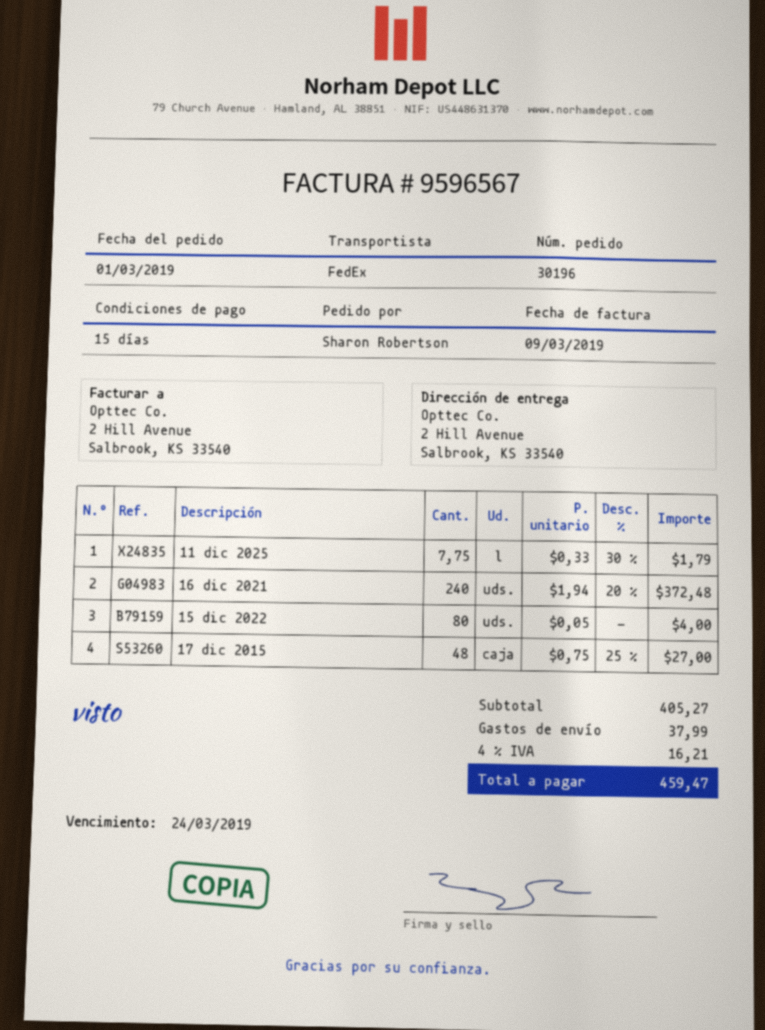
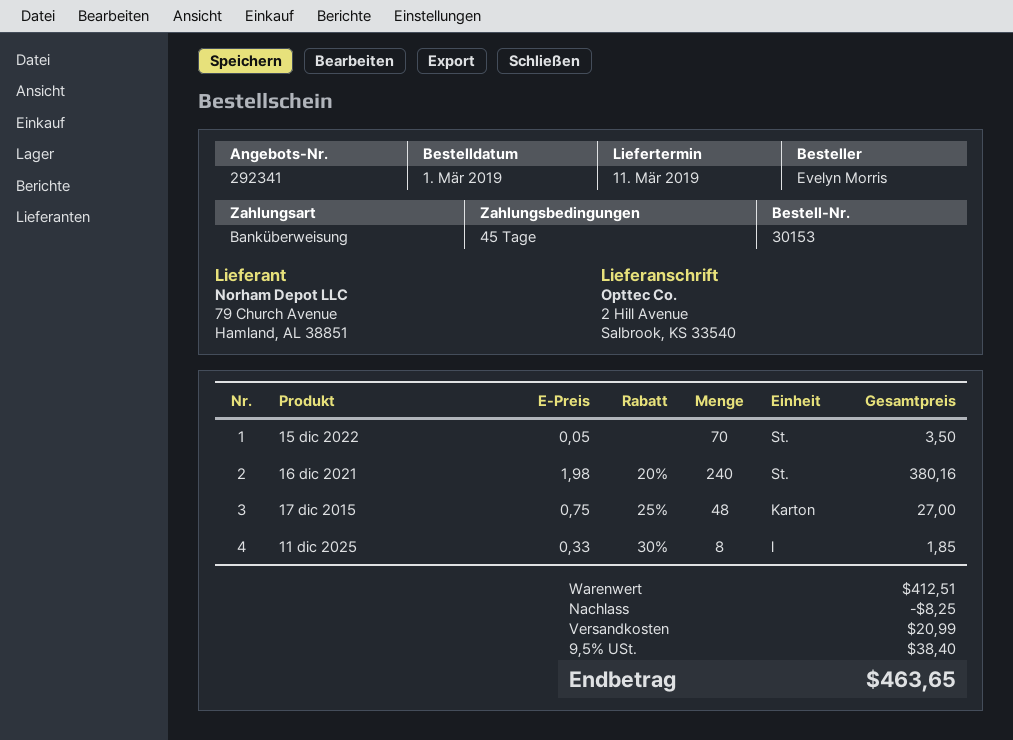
order number: 30196 -> 30153
payment terms: 15 days -> 45 days
ordered by: Sharon Robertson -> Evelyn Morris
11 dic 2025: 7.75 x 0.33 - 30% = 1.79 -> 8 x 0.33 - 30% = 1.85
16 dic 2021: 240 x 1.94 - 20% = 372.48 -> 240 x 1.98 - 20% = 380.16
15 dic 2022: 80 x 0.05 = 4.00 -> 70 x 0.05 = 3.50
subtotal: 405.27 -> 412.51
discount: none -> 8.25
shipping: 37.99 -> 20.99
tax: 4% = 16.21 -> 9.5% = 38.40
total: 459.47 -> 463.65

